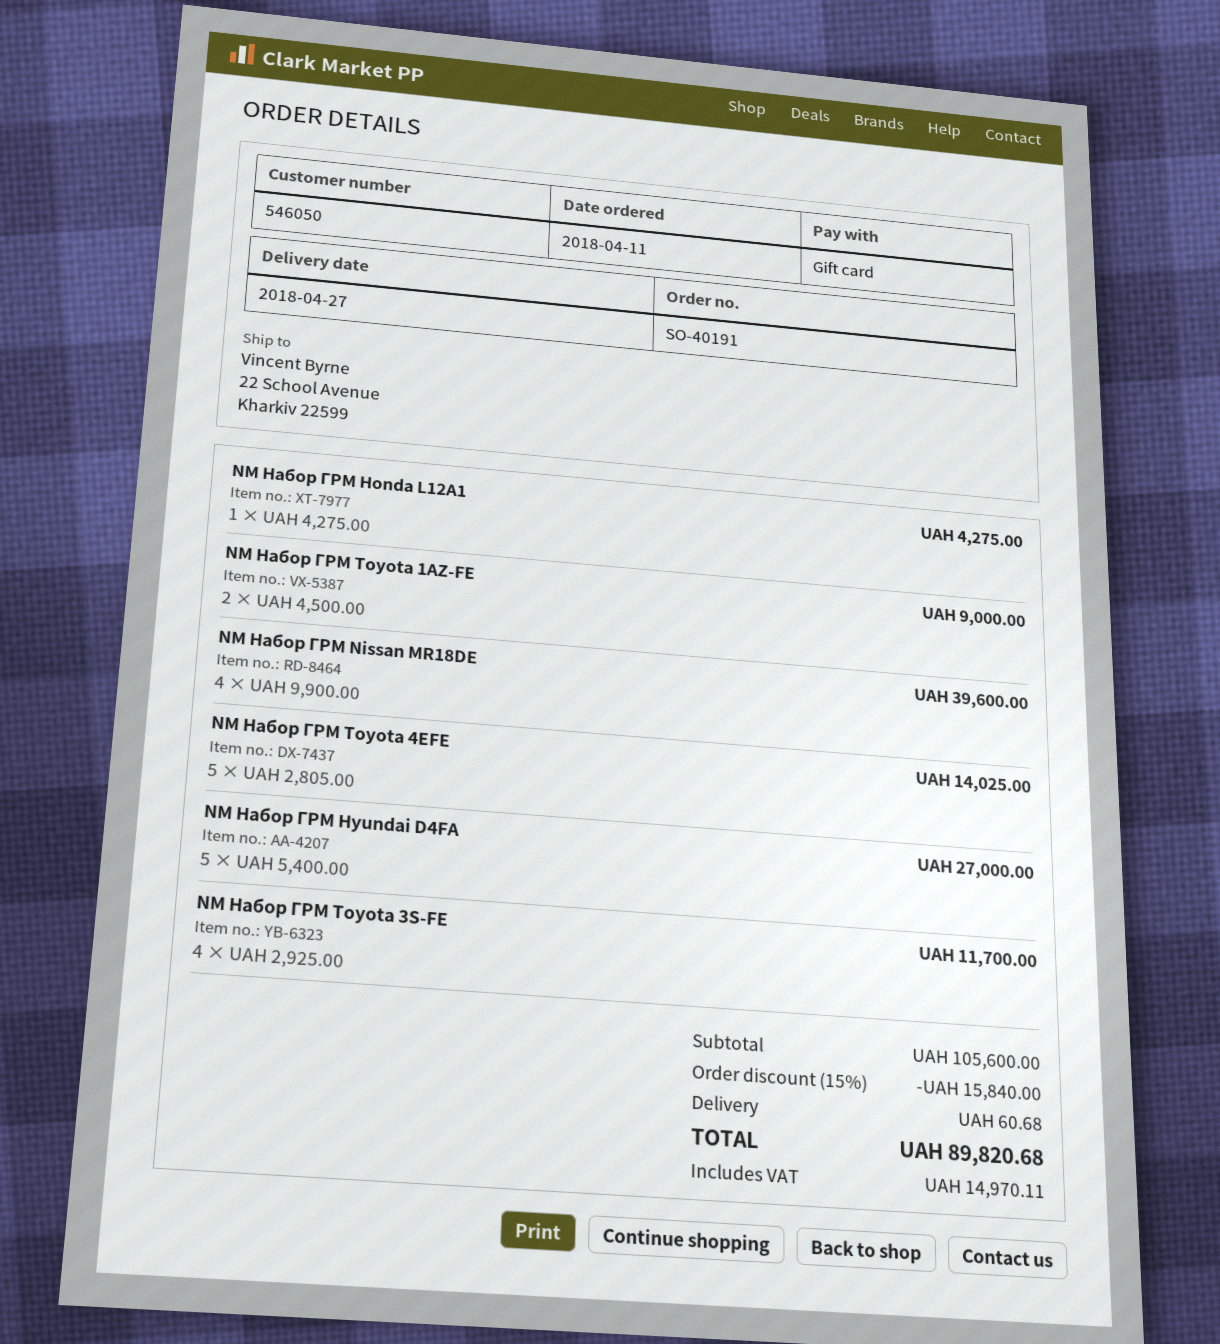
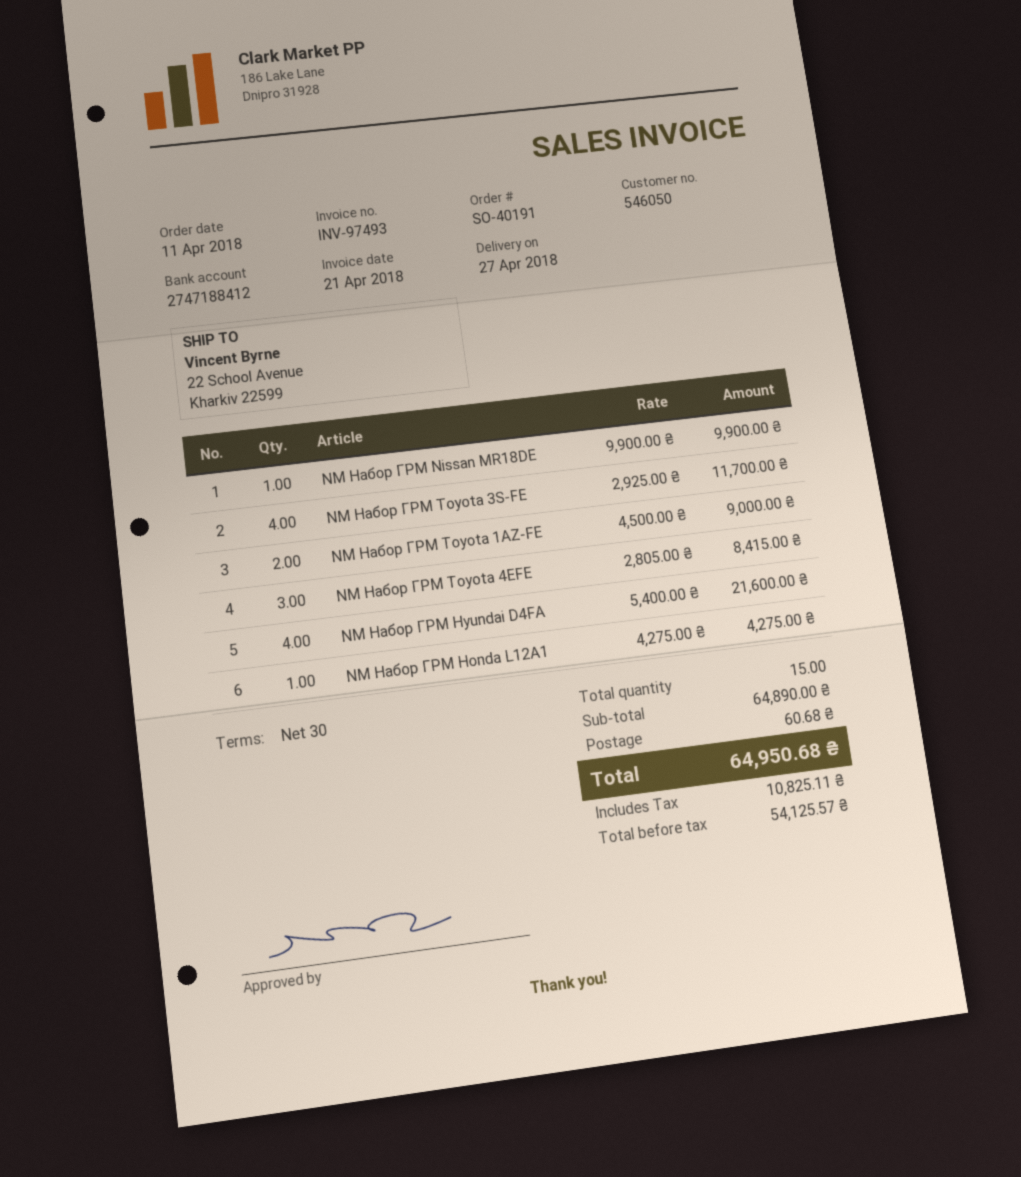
NM Набор ГРМ Nissan MR18DE: 4 x 9900.00 = 39600.00 -> 1 x 9900.00 = 9900.00
NM Набор ГРМ Toyota 4EFE: 5 x 2805.00 = 14025.00 -> 3 x 2805.00 = 8415.00
NM Набор ГРМ Hyundai D4FA: 5 x 5400.00 = 27000.00 -> 4 x 5400.00 = 21600.00
subtotal: 105600.00 -> 64890.00
discount: 15% = 15840.00 -> none
tax: 14970.11 -> 10825.11
total: 89820.68 -> 64950.68

